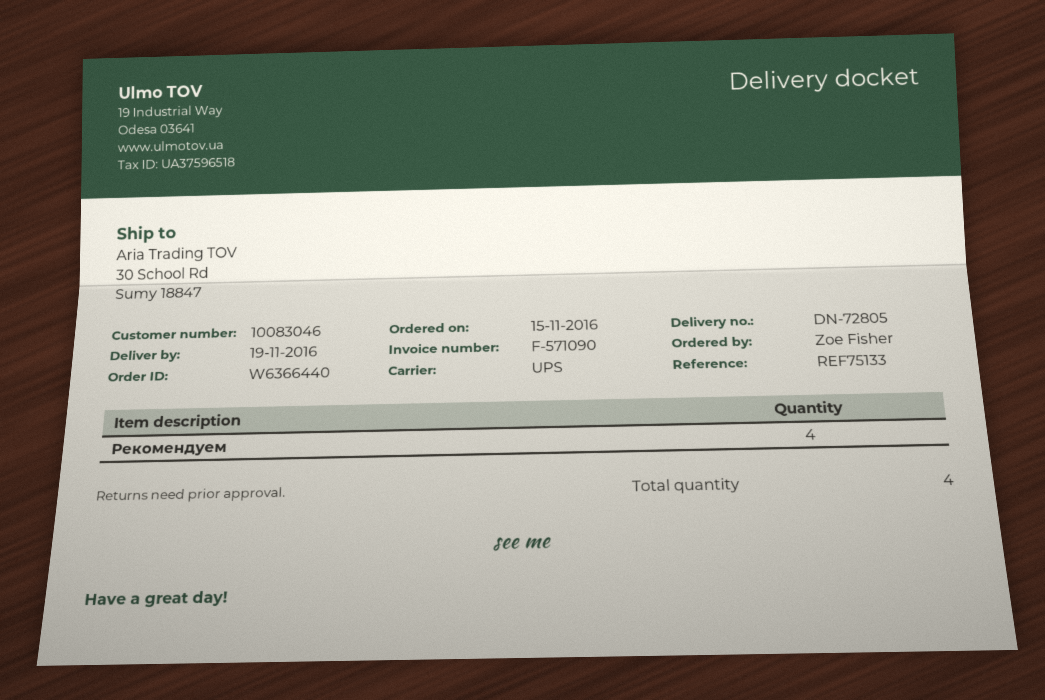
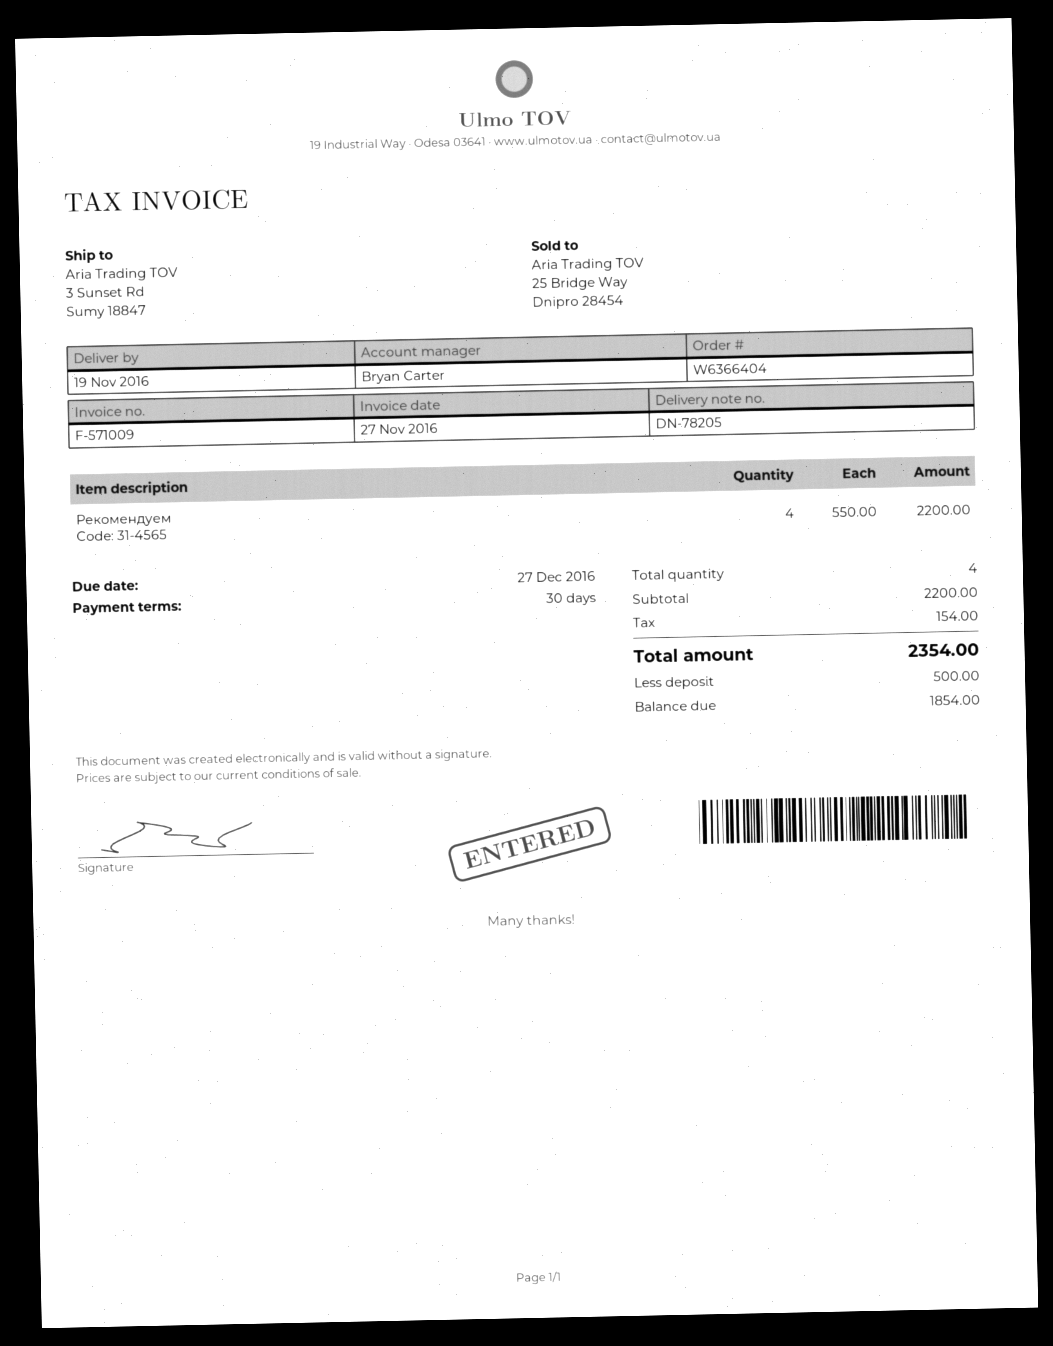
order number: W6366440 -> W6366404
delivery note number: DN-72805 -> DN-78205
invoice number: F-571090 -> F-571009
ship to: 30 School Rd, Sumy 18847 -> 3 Sunset Rd, Sumy 18847

